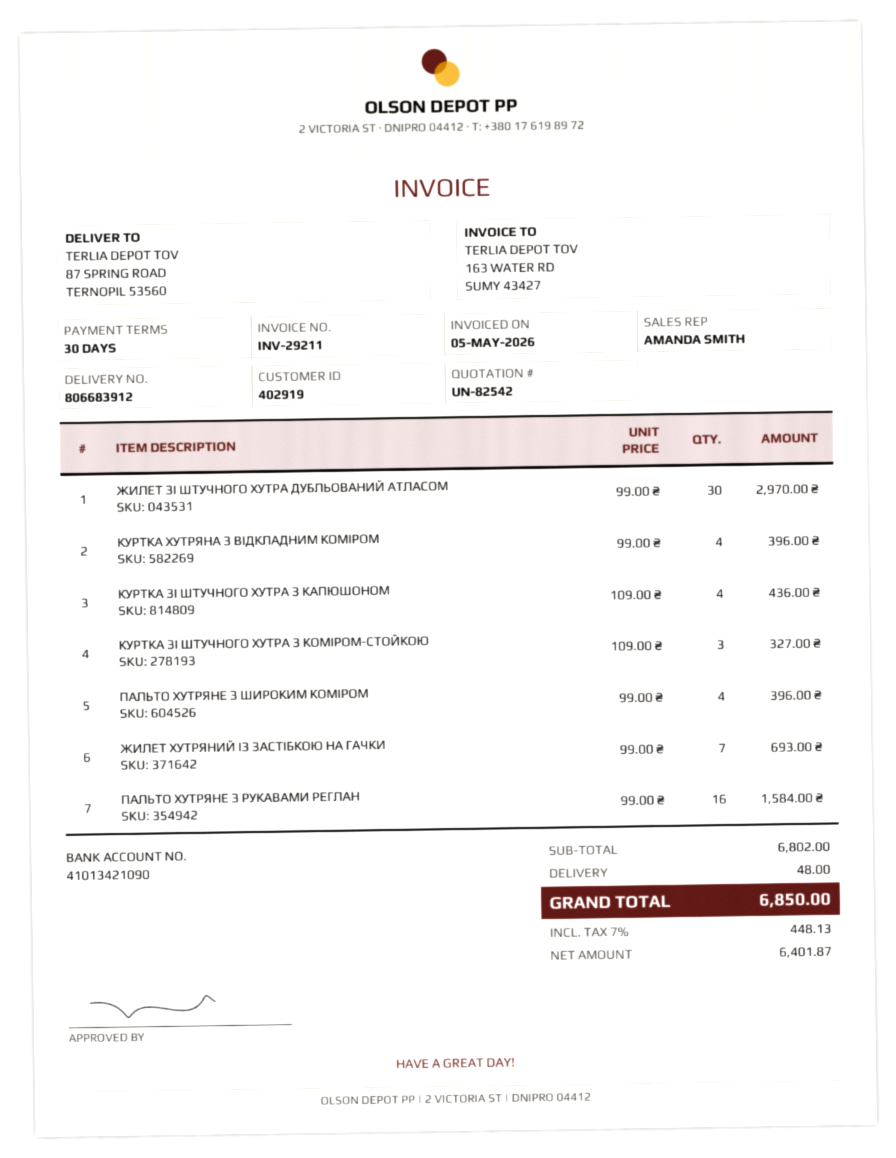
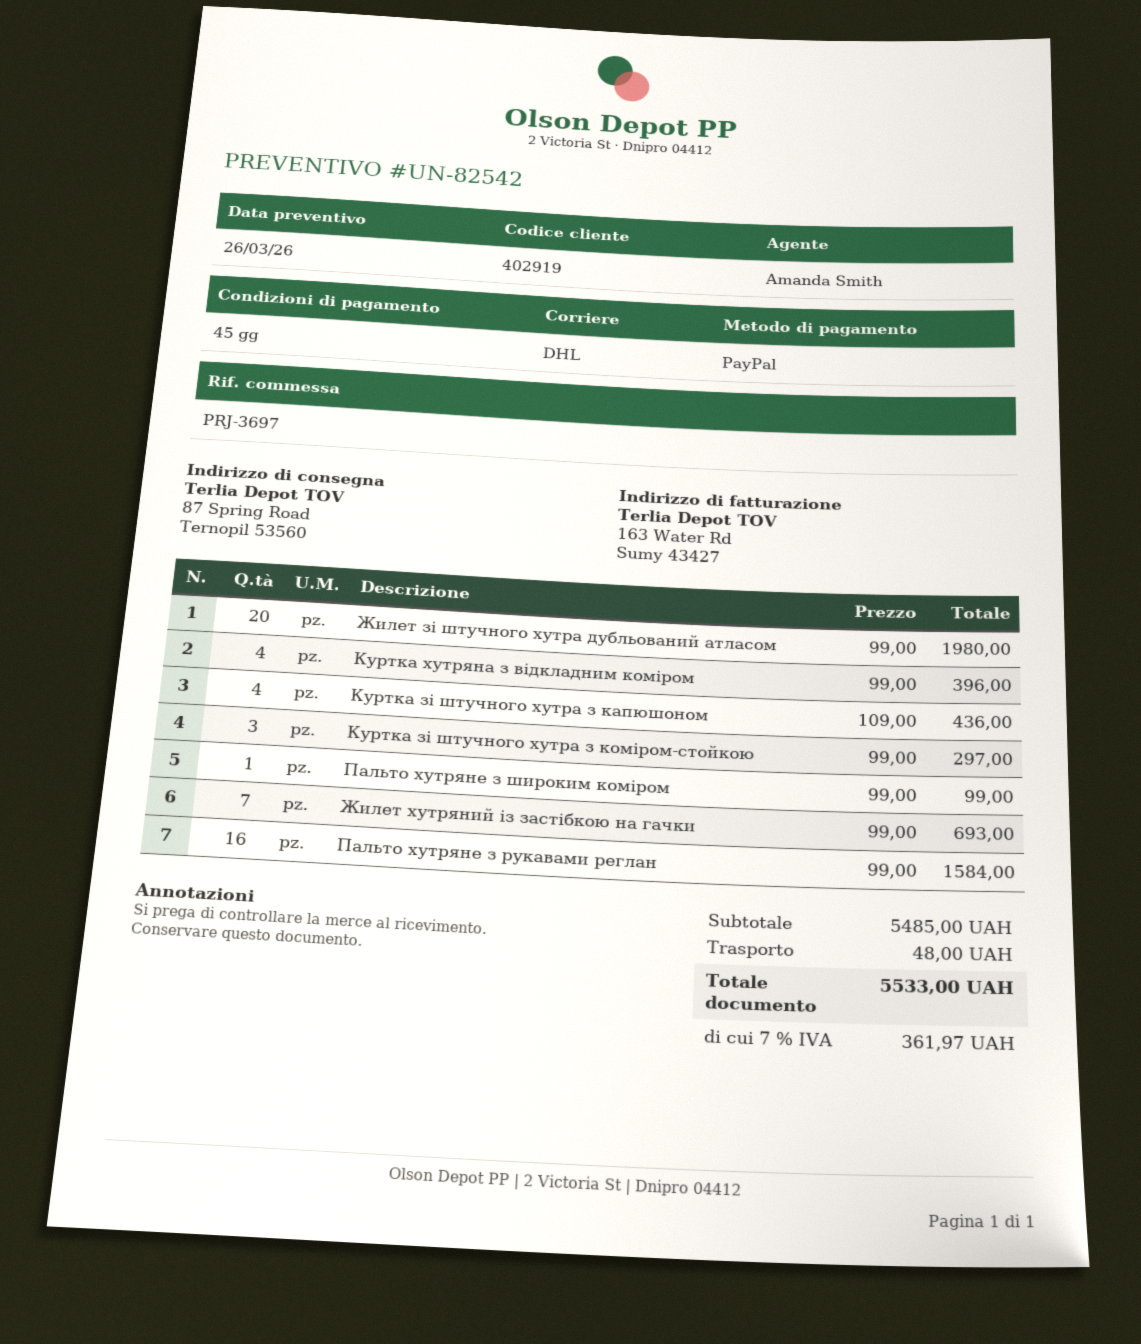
payment terms: 30 days -> 45 days
ЖИЛЕТ ЗІ ШТУЧНОГО ХУТРА ДУБЛЬОВАНИЙ АТЛАСОМ: 30 x 99.00 = 2970.00 -> 20 x 99.00 = 1980.00
КУРТКА ЗІ ШТУЧНОГО ХУТРА З КОМІРОМ-СТОЙКОЮ: 3 x 109.00 = 327.00 -> 3 x 99.00 = 297.00
ПАЛЬТО ХУТРЯНЕ З ШИРОКИМ КОМІРОМ: 4 x 99.00 = 396.00 -> 1 x 99.00 = 99.00
subtotal: 6802.00 -> 5485.00
tax: 7% = 448.13 -> 7% = 361.97
total: 6850.00 -> 5533.00

